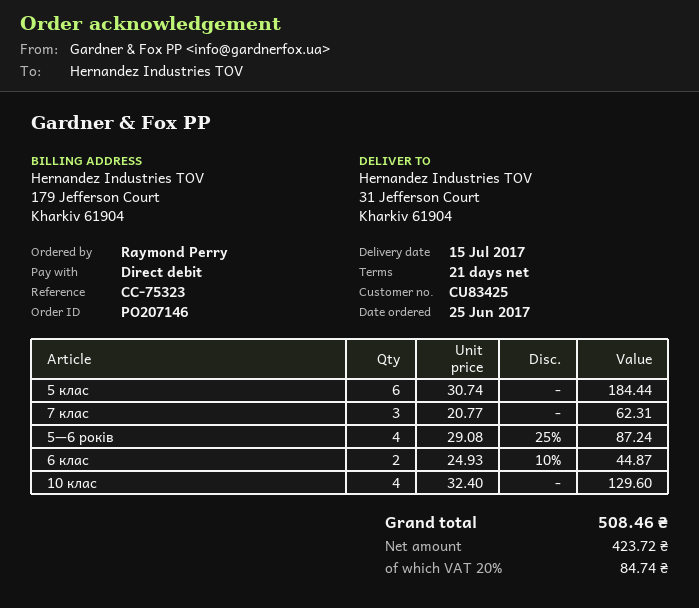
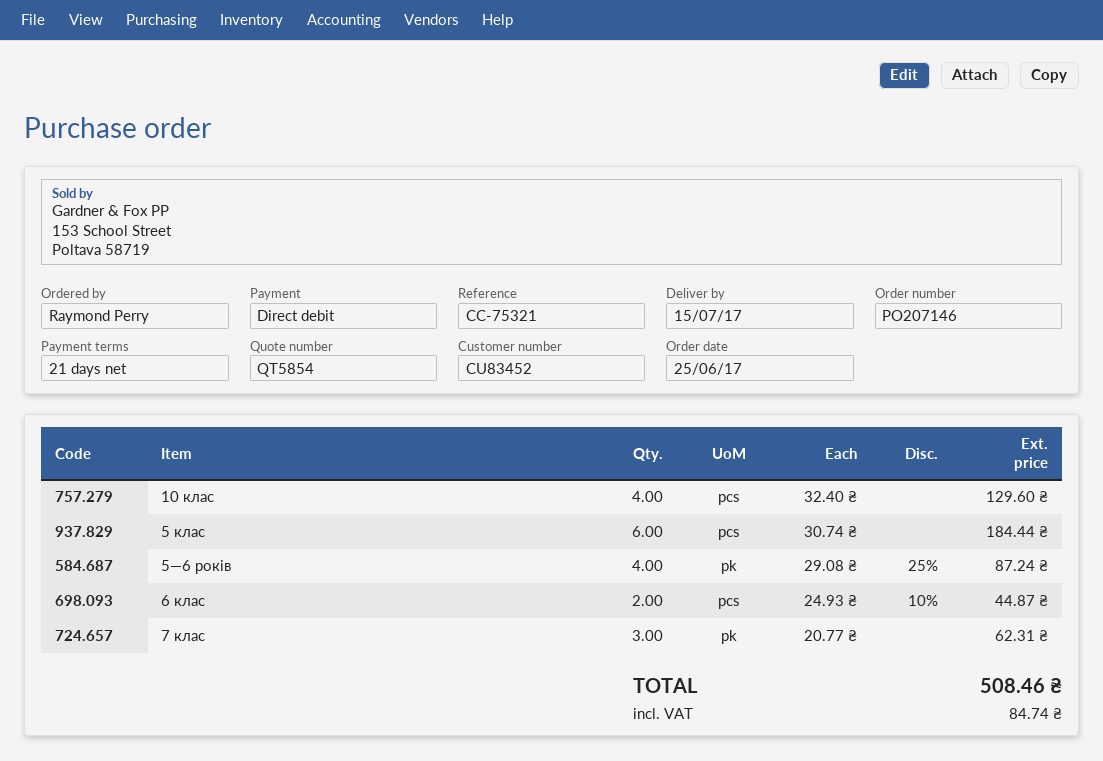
customer number: CU83425 -> CU83452
reference: CC-75323 -> CC-75321

